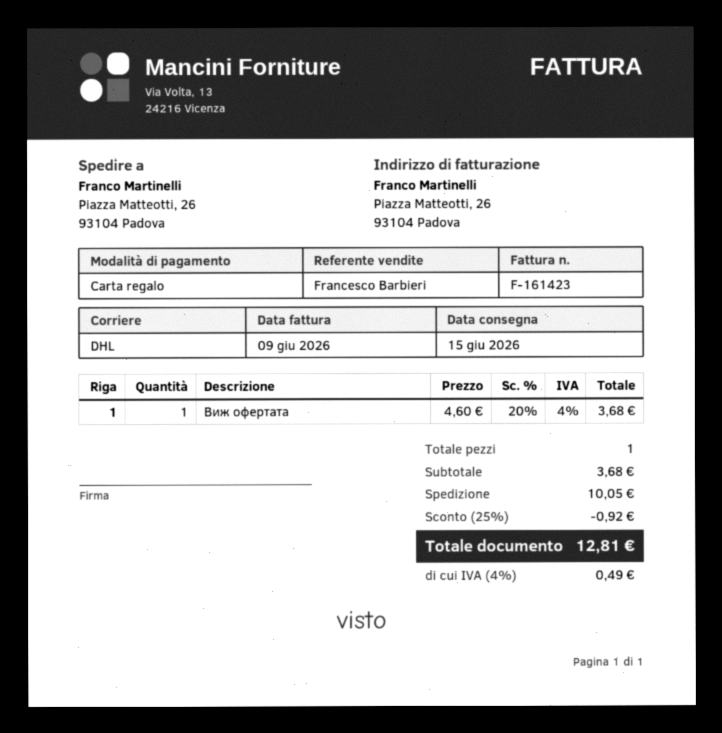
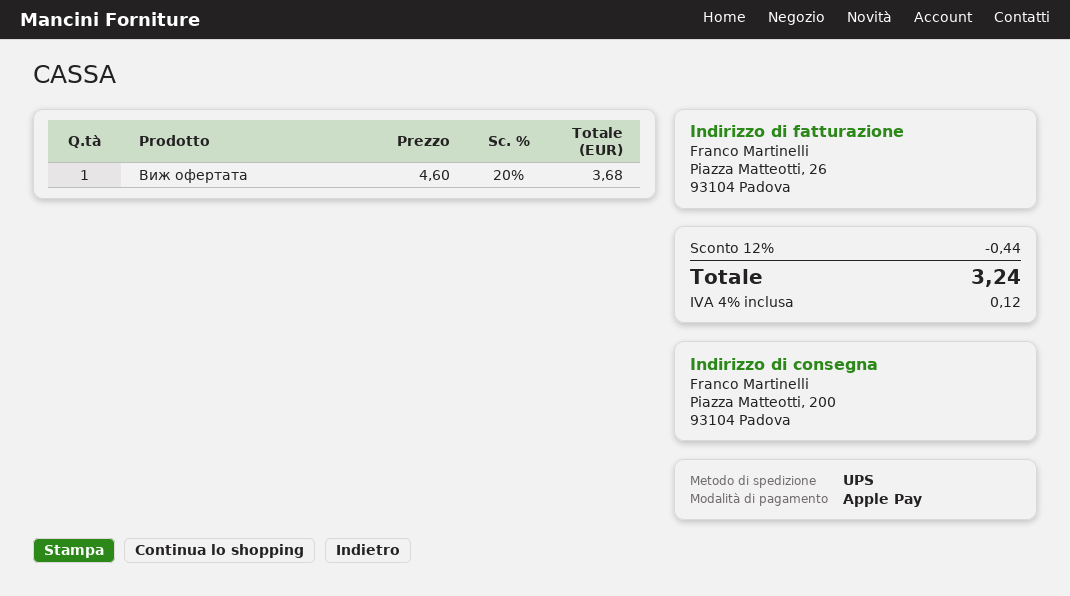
payment method: gift card -> Apple Pay
shipping method: DHL -> UPS
ship to: Piazza Matteotti, 26, 93104 Padova -> Piazza Matteotti, 200, 93104 Padova
discount: 25% = 0.92 -> 12% = 0.44
shipping: 10.05 -> none
tax: 4% = 0.49 -> 4% = 0.12
total: 12.81 -> 3.24

